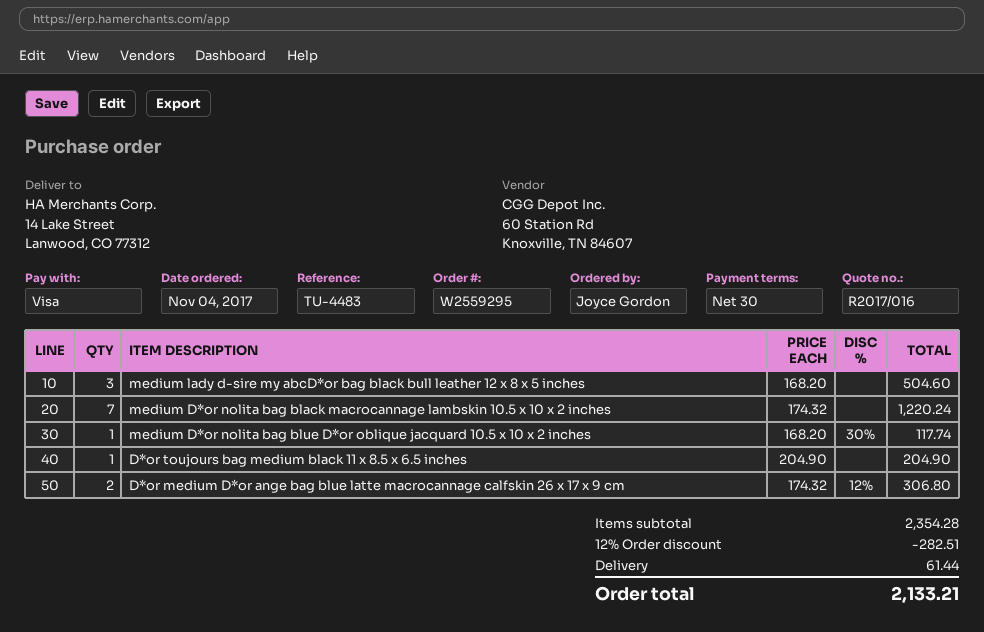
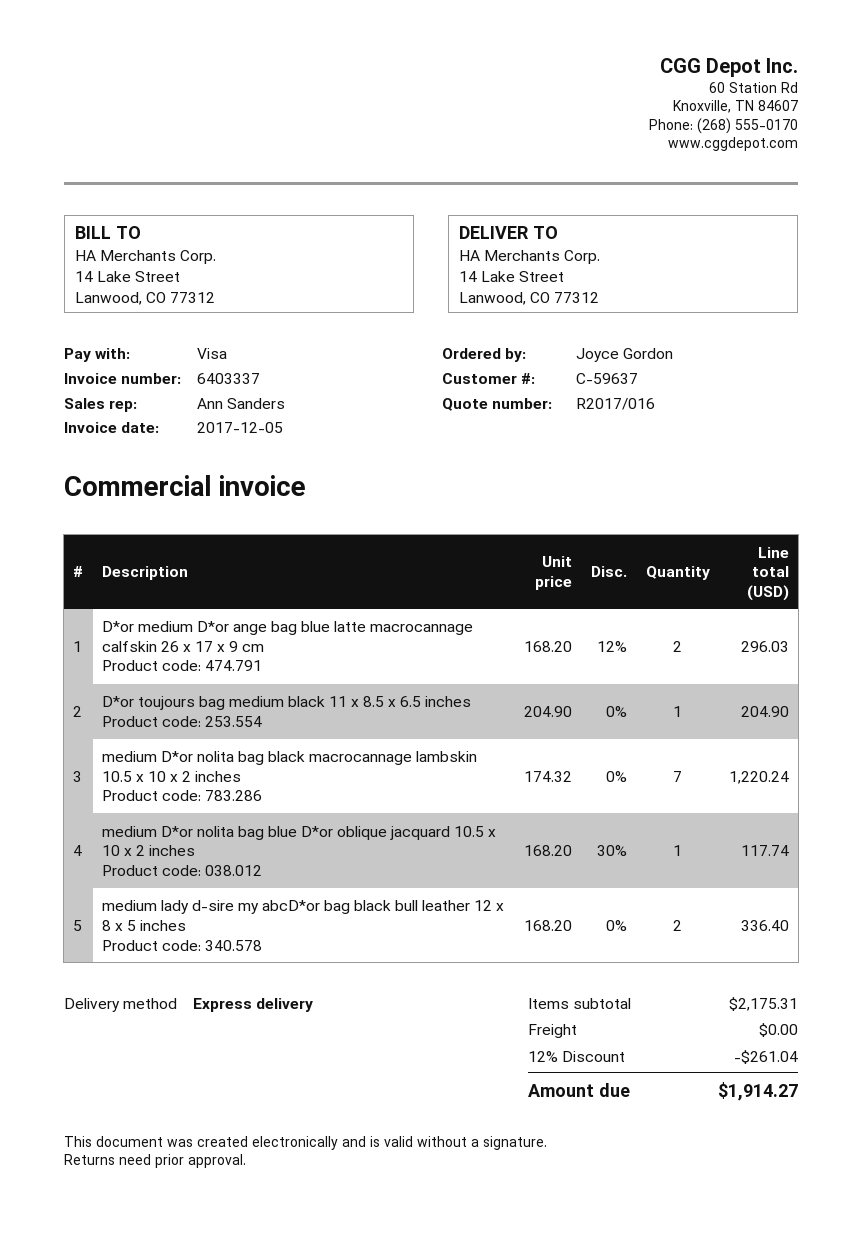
medium lady d-sire my abcD*or bag black bull leather 12 x 8 x 5 inches: 3 x 168.20 = 504.60 -> 2 x 168.20 = 336.40
D*or medium D*or ange bag blue latte macrocannage calfskin 26 x 17 x 9 cm: 2 x 174.32 - 12% = 306.80 -> 2 x 168.20 - 12% = 296.03
subtotal: 2354.28 -> 2175.31
discount: 12% = 282.51 -> 12% = 261.04
shipping: 61.44 -> 0.00
total: 2133.21 -> 1914.27

